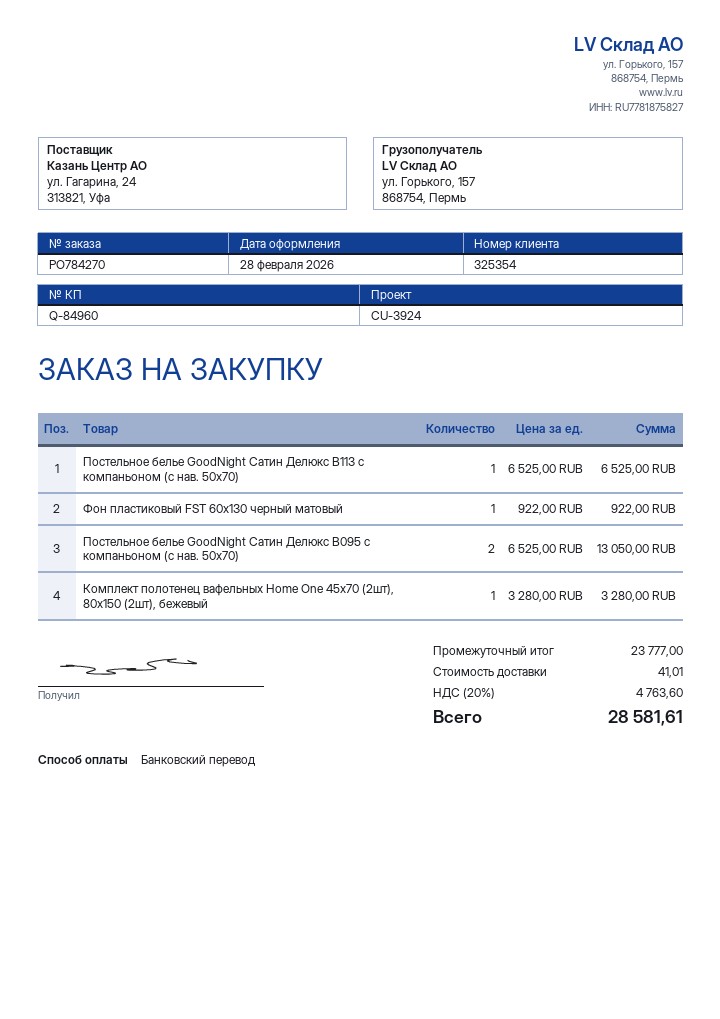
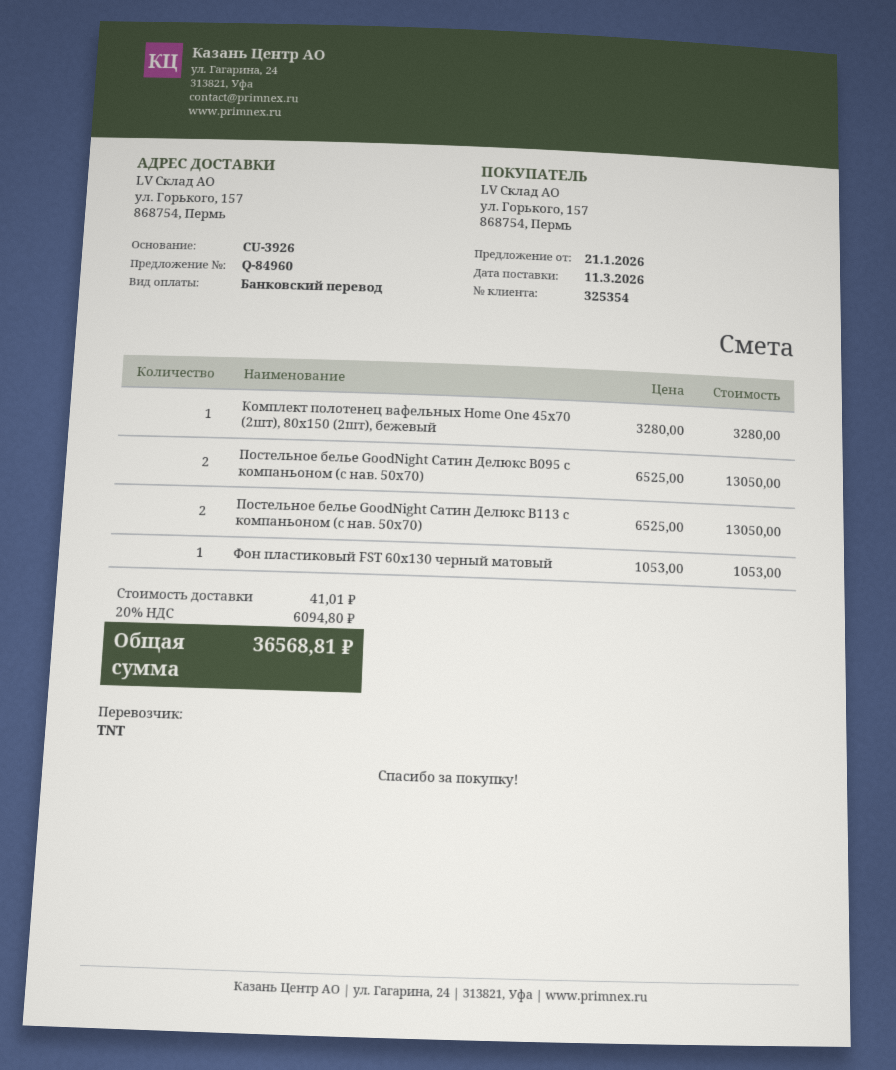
reference: CU-3924 -> CU-3926
Постельное белье GoodNight Сатин Делюкс В113 с компаньоном (с нав. 50х70): 1 x 6525.00 = 6525.00 -> 2 x 6525.00 = 13050.00
Фон пластиковый FST 60х130 черный матовый: 1 x 922.00 = 922.00 -> 1 x 1053.00 = 1053.00
tax: 20% = 4763.60 -> 20% = 6094.80
total: 28581.61 -> 36568.81

